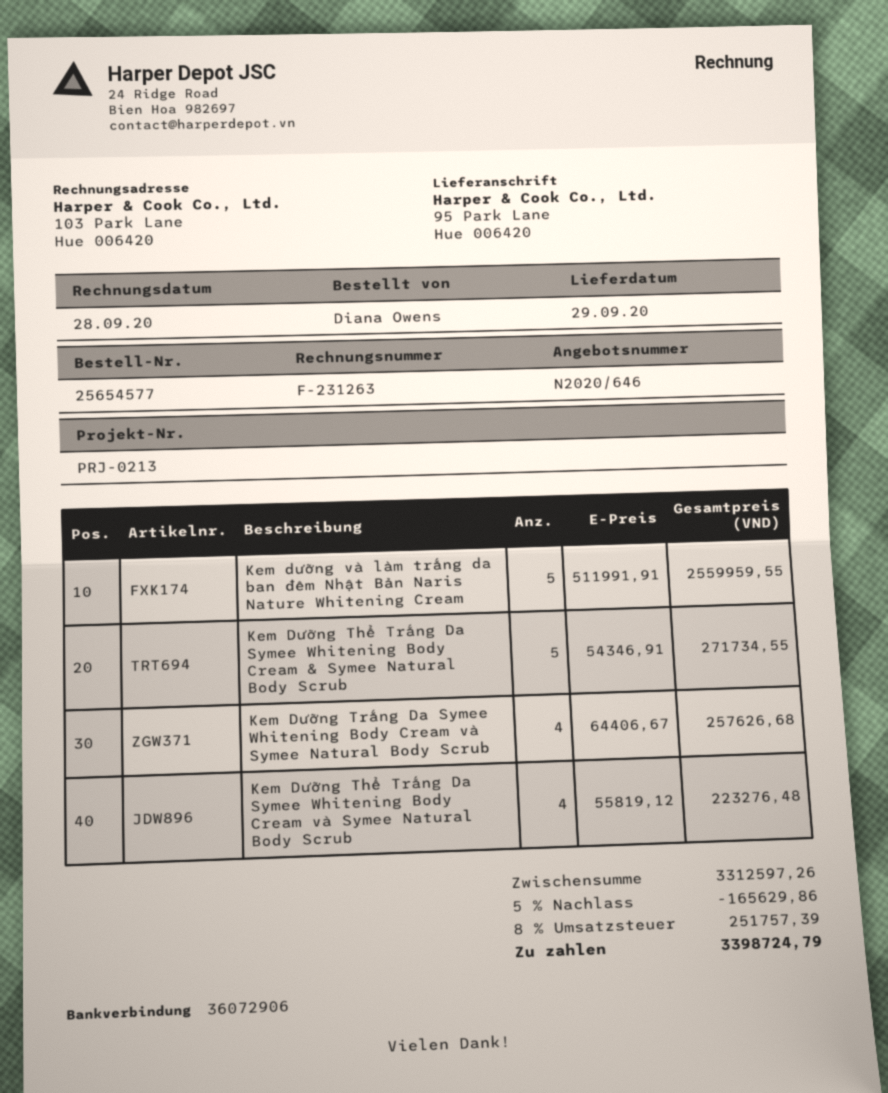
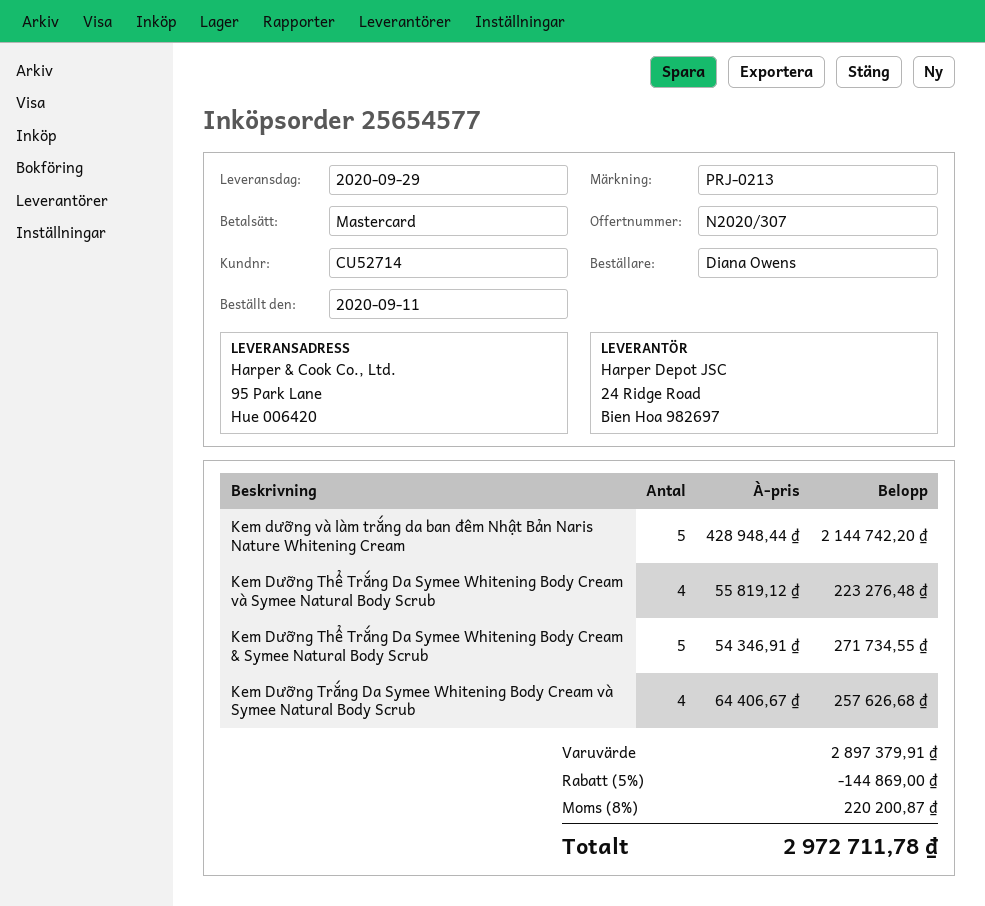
quote number: N2020/646 -> N2020/307
Kem dưỡng và làm trắng da ban đêm Nhật Bản Naris Nature Whitening Cream: 5 x 511991.91 = 2559959.55 -> 5 x 428948.44 = 2144742.20
subtotal: 3312597.26 -> 2897379.91
discount: 5% = 165629.86 -> 5% = 144869.00
tax: 8% = 251757.39 -> 8% = 220200.87
total: 3398724.79 -> 2972711.78

